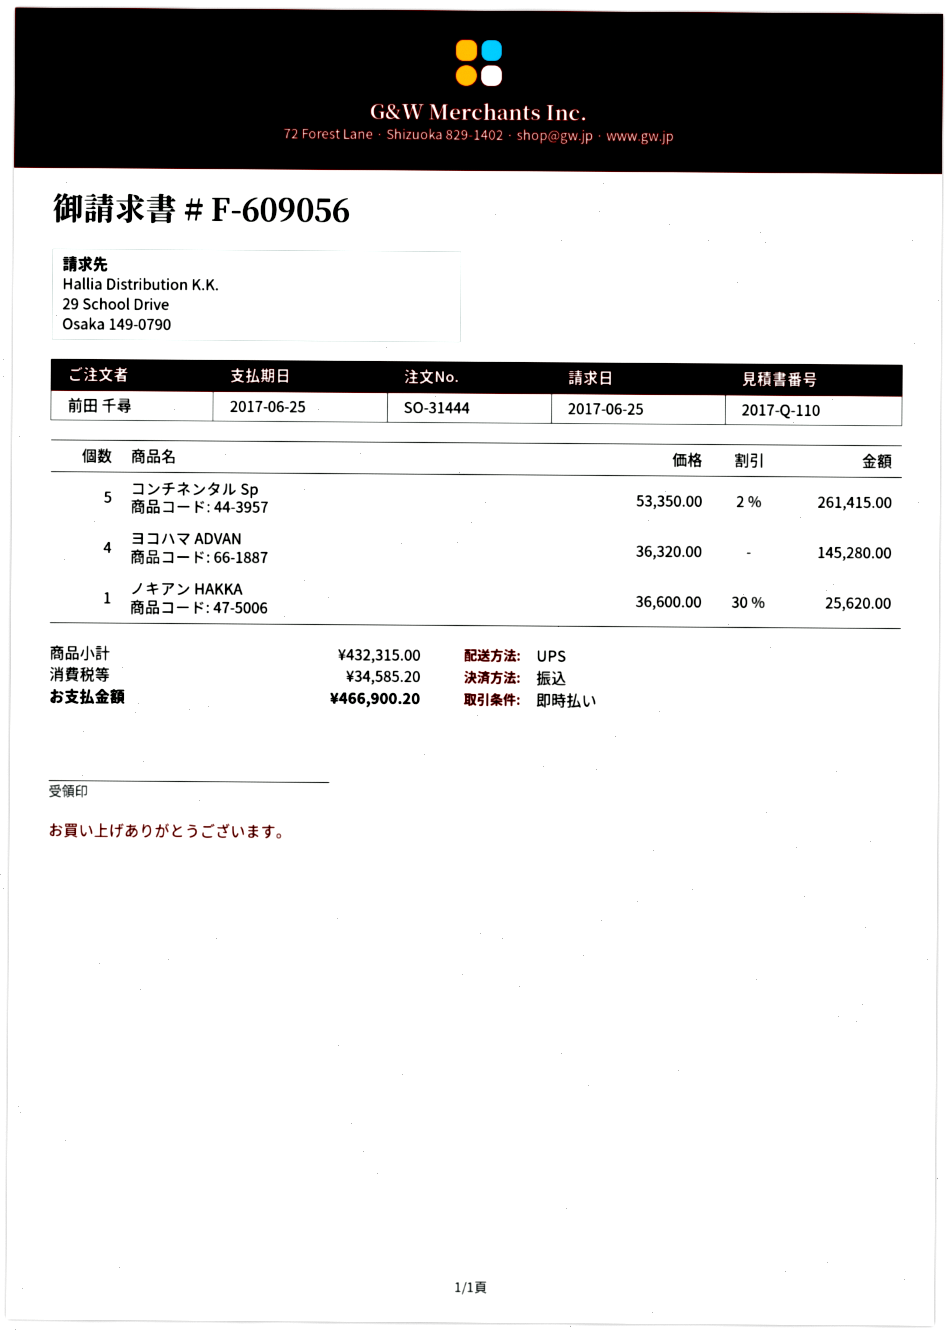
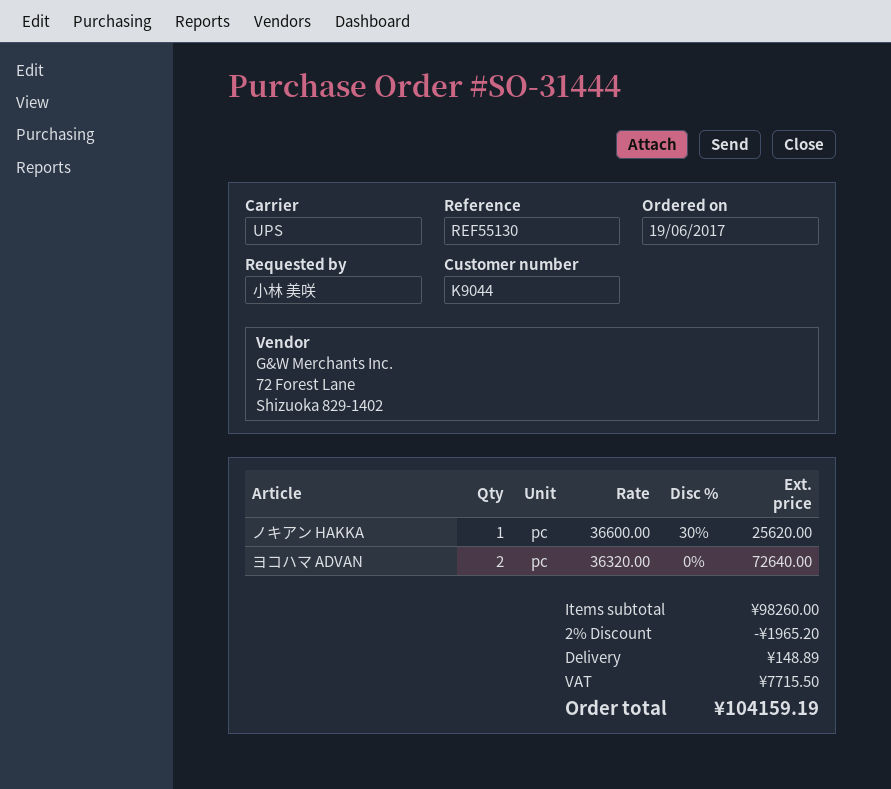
ordered by: 前田 千尋 -> 小林 美咲
コンチネンタル Sp: 5 x 53350.00 - 2% = 261415.00 -> none
ヨコハマ ADVAN: 4 x 36320.00 = 145280.00 -> 2 x 36320.00 = 72640.00
subtotal: 432315.00 -> 98260.00
discount: none -> 2% = 1965.20
shipping: none -> 148.89
tax: 34585.20 -> 7715.50
total: 466900.20 -> 104159.19

